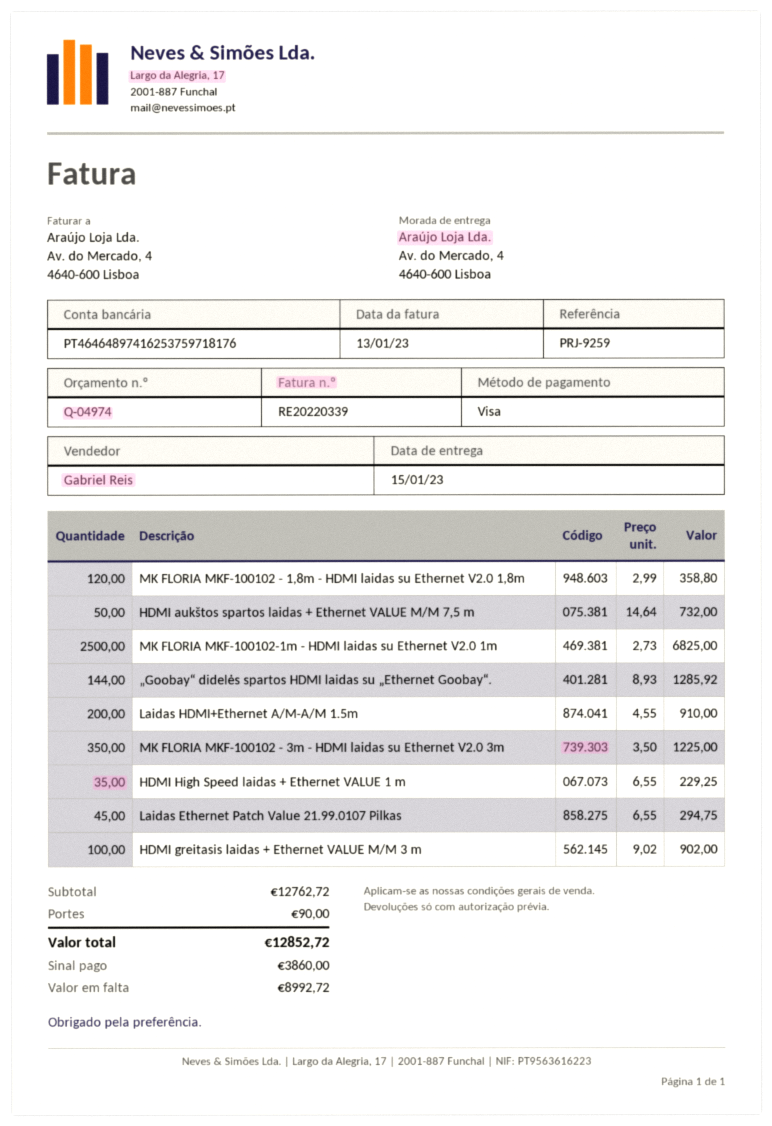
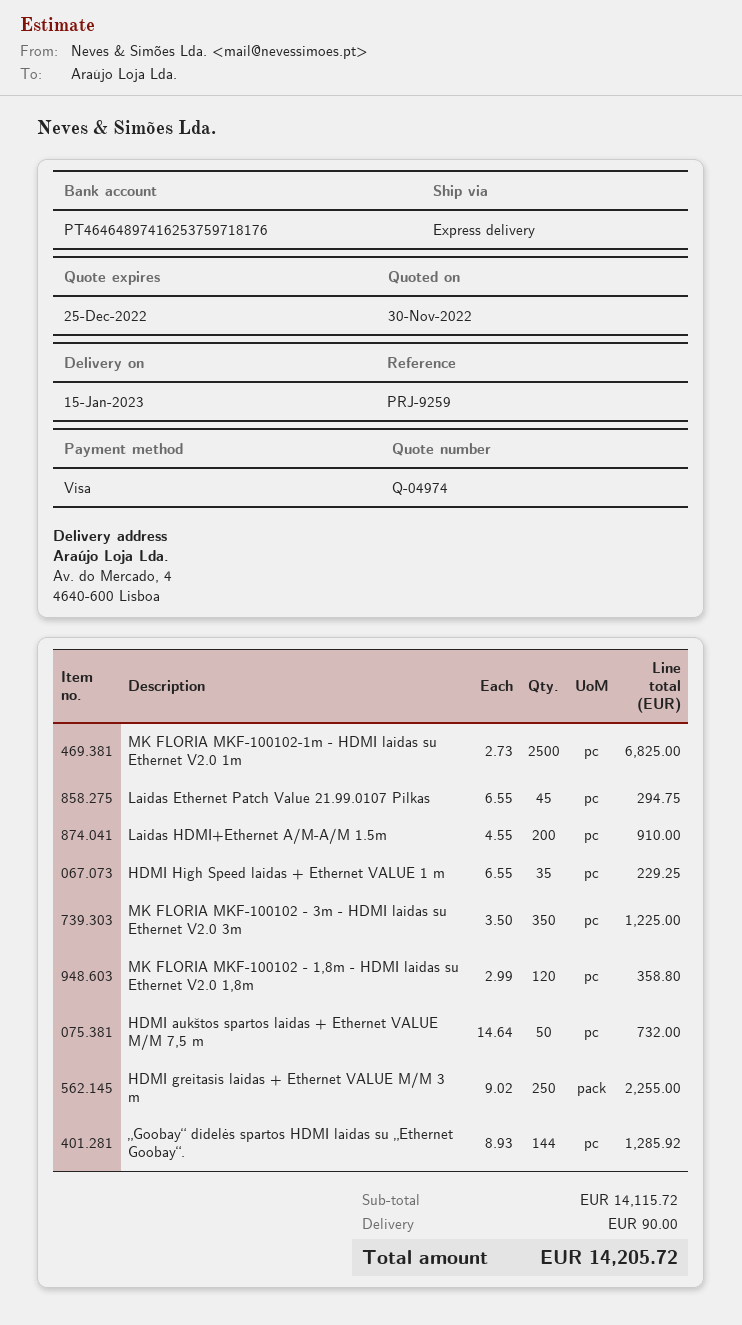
HDMI greitasis laidas + Ethernet VALUE M/M 3 m: 100 x 9.02 = 902.00 -> 250 x 9.02 = 2255.00
subtotal: 12762.72 -> 14115.72
total: 12852.72 -> 14205.72

